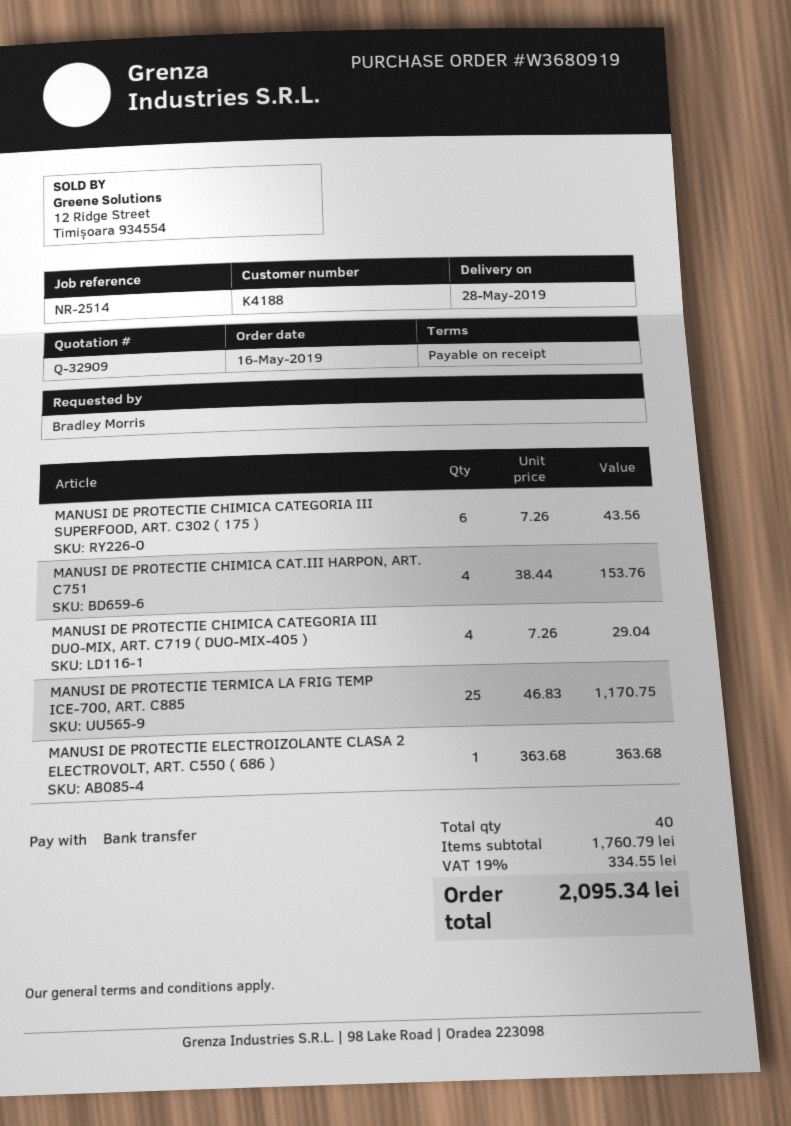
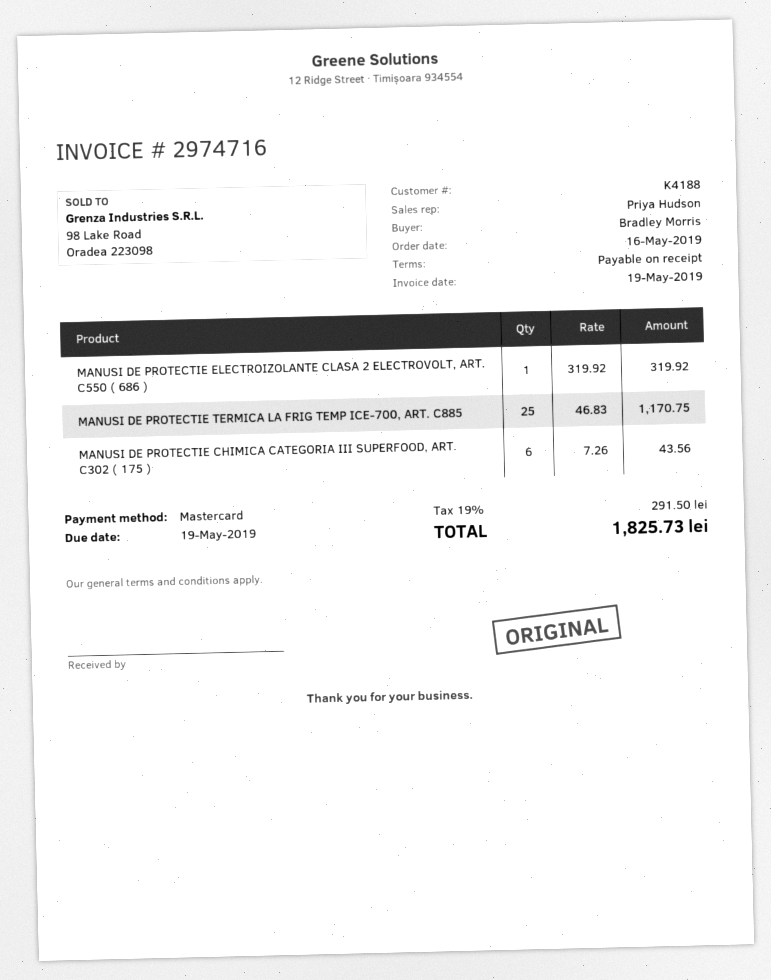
payment method: bank transfer -> Mastercard
MANUSI DE PROTECTIE CHIMICA CAT.III HARPON, ART. C751: 4 x 38.44 = 153.76 -> none
MANUSI DE PROTECTIE CHIMICA CATEGORIA III DUO-MIX, ART. C719 ( DUO-MIX-405 ): 4 x 7.26 = 29.04 -> none
MANUSI DE PROTECTIE ELECTROIZOLANTE CLASA 2 ELECTROVOLT, ART. C550 ( 686 ): 1 x 363.68 = 363.68 -> 1 x 319.92 = 319.92
tax: 19% = 334.55 -> 19% = 291.50
total: 2095.34 -> 1825.73

